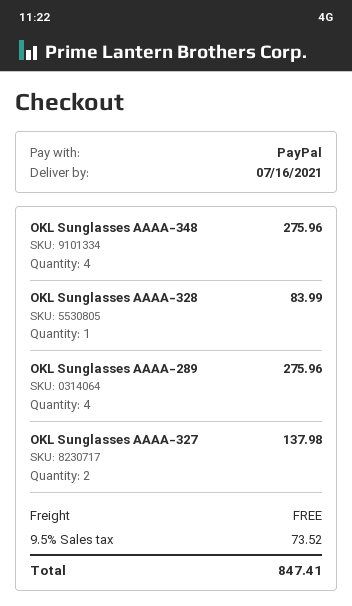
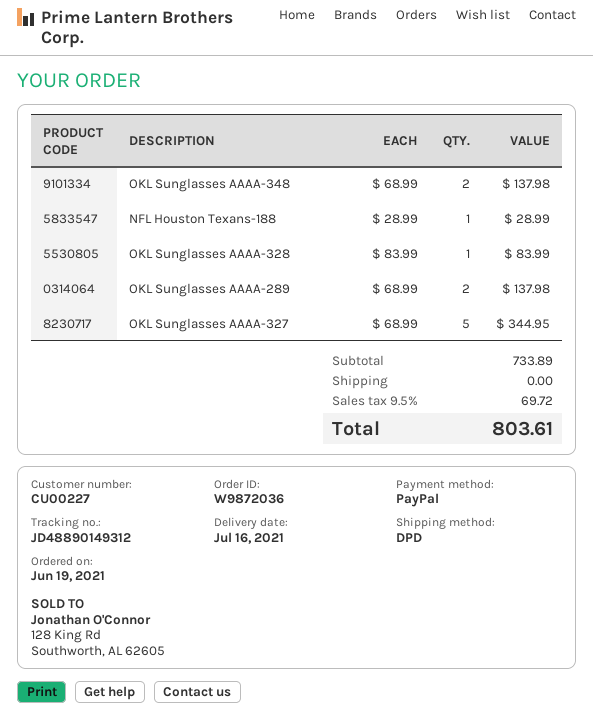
OKL Sunglasses AAAA-348: 4 for 275.96 -> 2 for 137.98
OKL Sunglasses AAAA-289: 4 for 275.96 -> 2 for 137.98
OKL Sunglasses AAAA-327: 2 for 137.98 -> 5 for 344.95
NFL Houston Texans-188: none -> 1 for 28.99
tax: 9.5% = 73.52 -> 9.5% = 69.72
total: 847.41 -> 803.61

